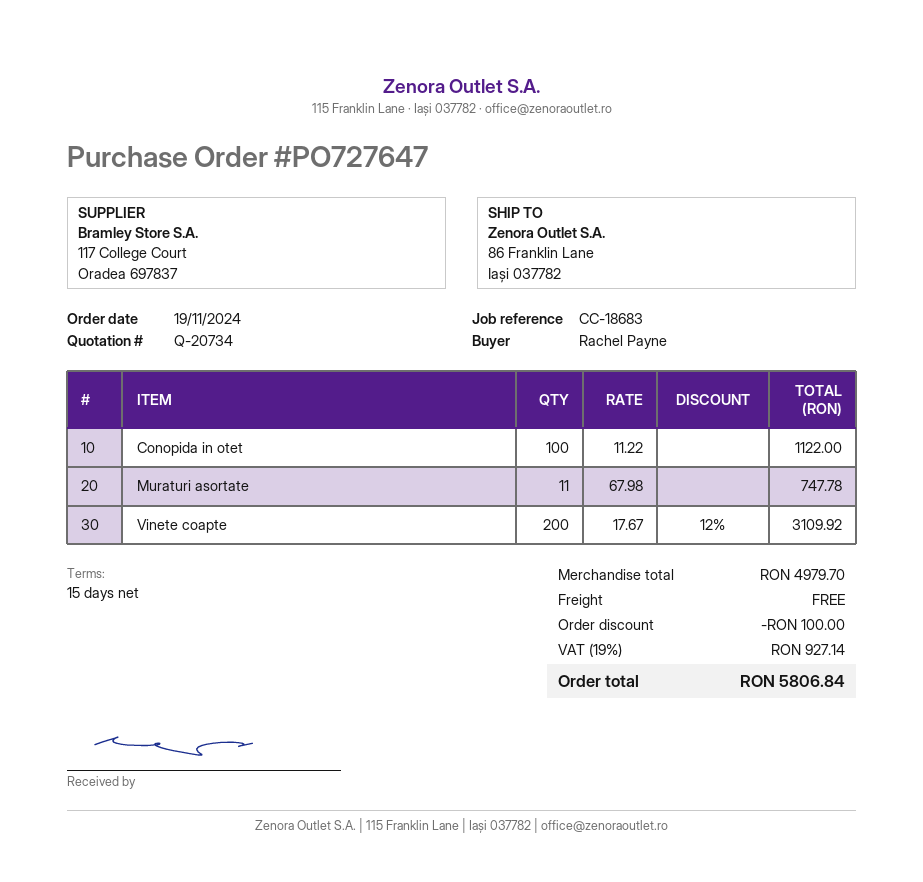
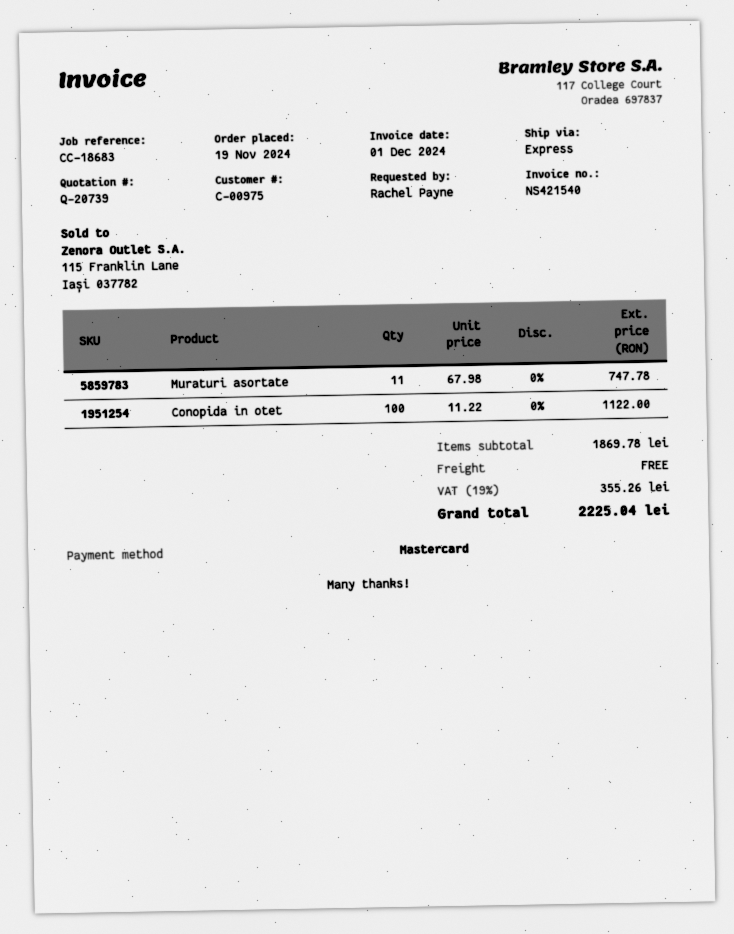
quote number: Q-20734 -> Q-20739
Vinete coapte: 200 x 17.67 - 12% = 3109.92 -> none
subtotal: 4979.70 -> 1869.78
discount: 100.00 -> none
tax: 19% = 927.14 -> 19% = 355.26
total: 5806.84 -> 2225.04

